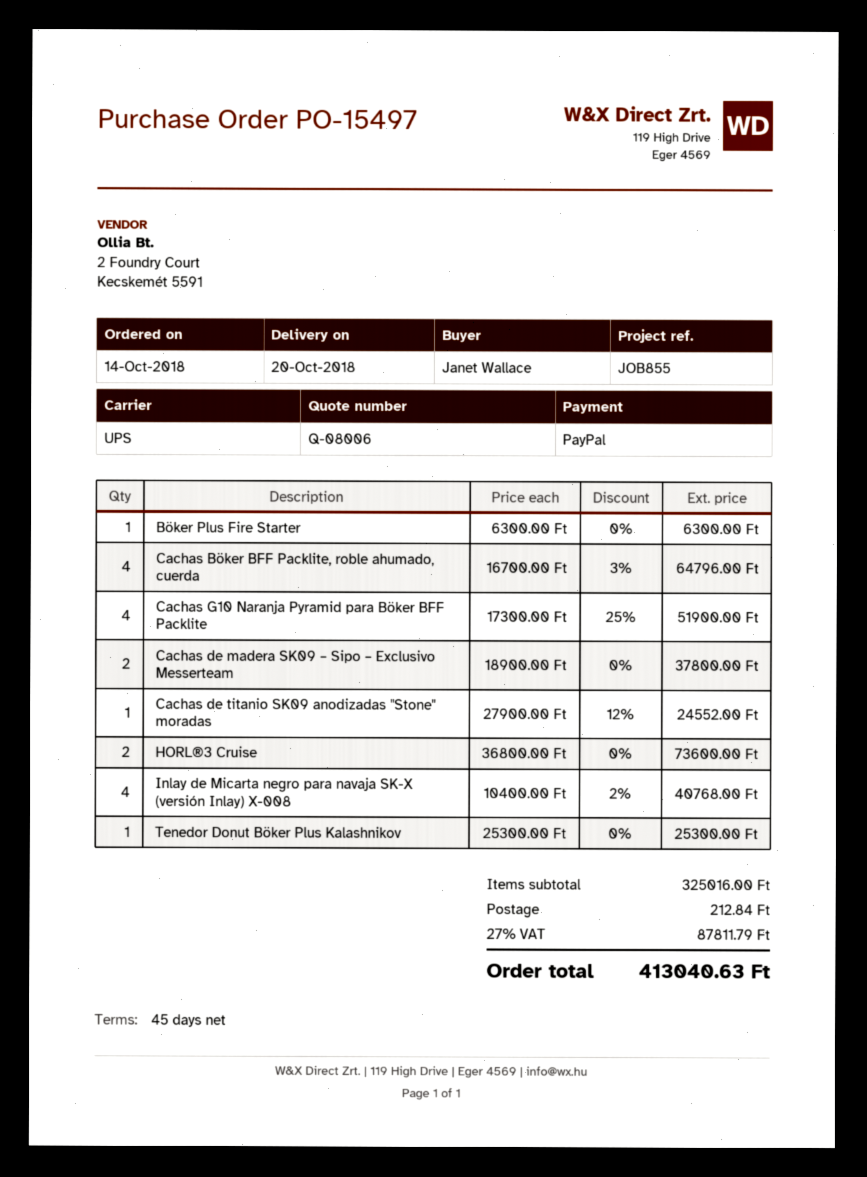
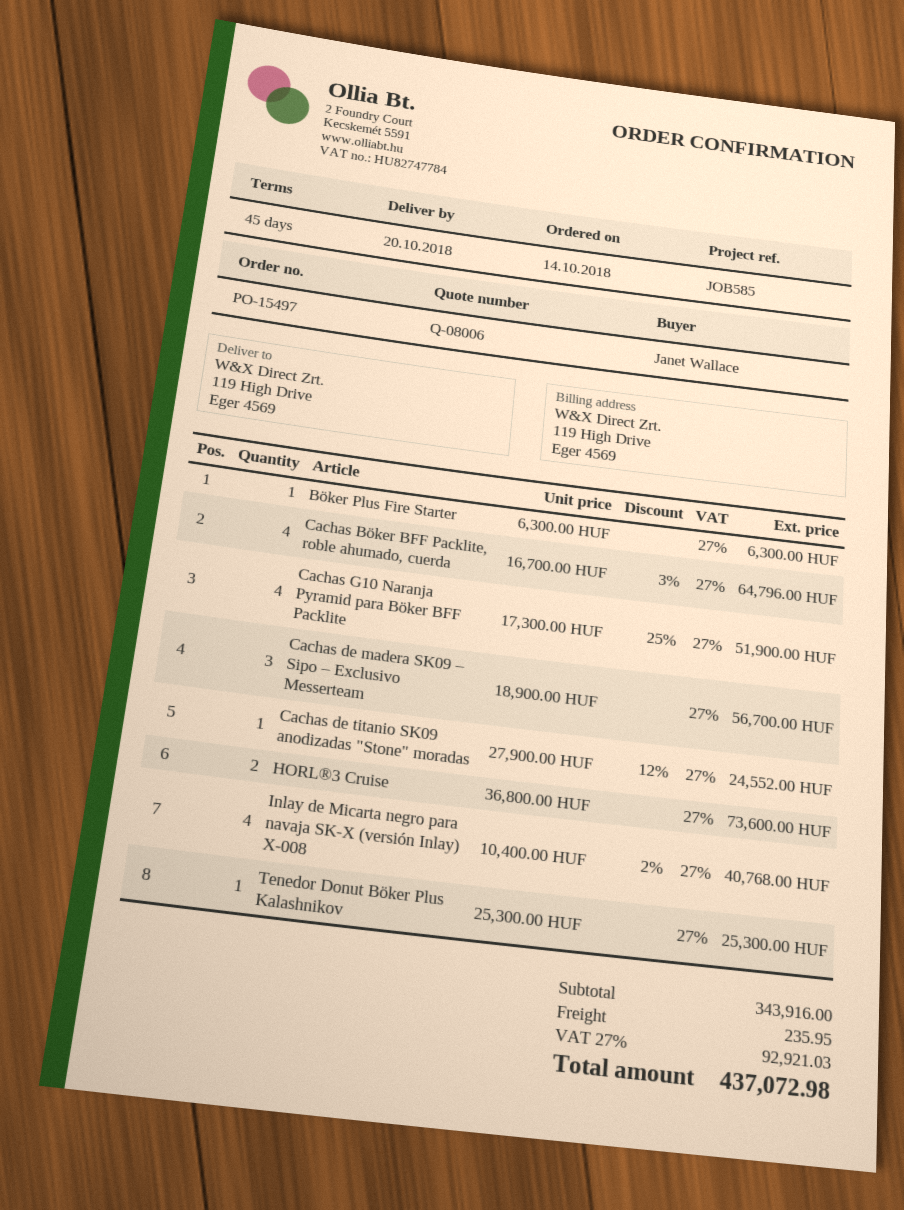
reference: JOB855 -> JOB585
Cachas de madera SK09 – Sipo – Exclusivo Messerteam: 2 x 18900.00 = 37800.00 -> 3 x 18900.00 = 56700.00
subtotal: 325016.00 -> 343916.00
shipping: 212.84 -> 235.95
tax: 27% = 87811.79 -> 27% = 92921.03
total: 413040.63 -> 437072.98

